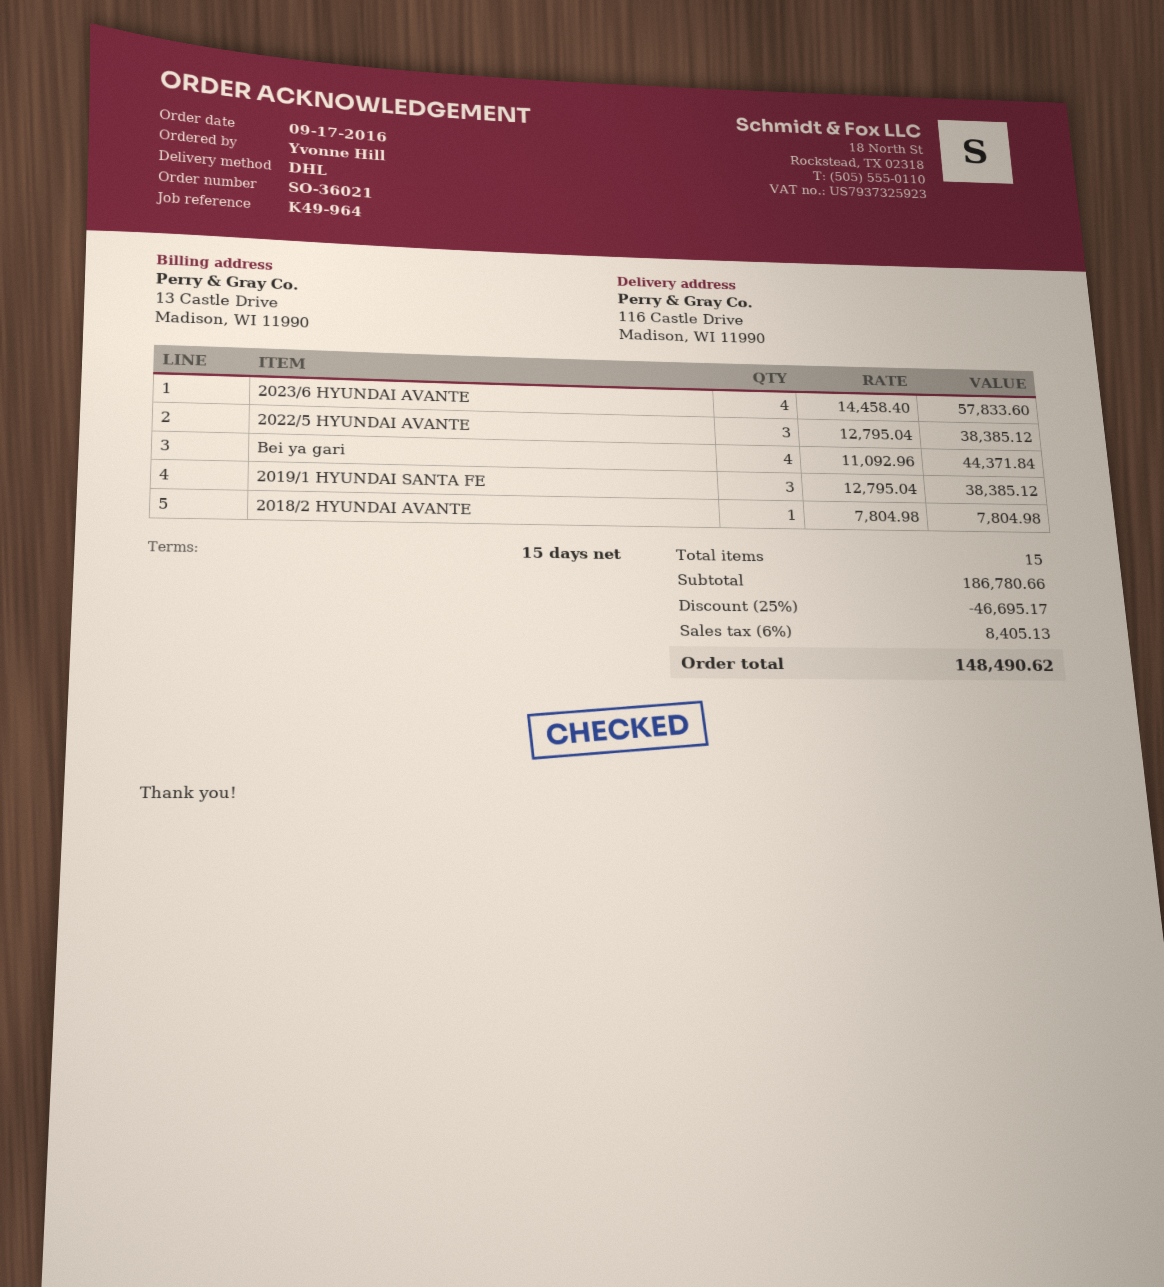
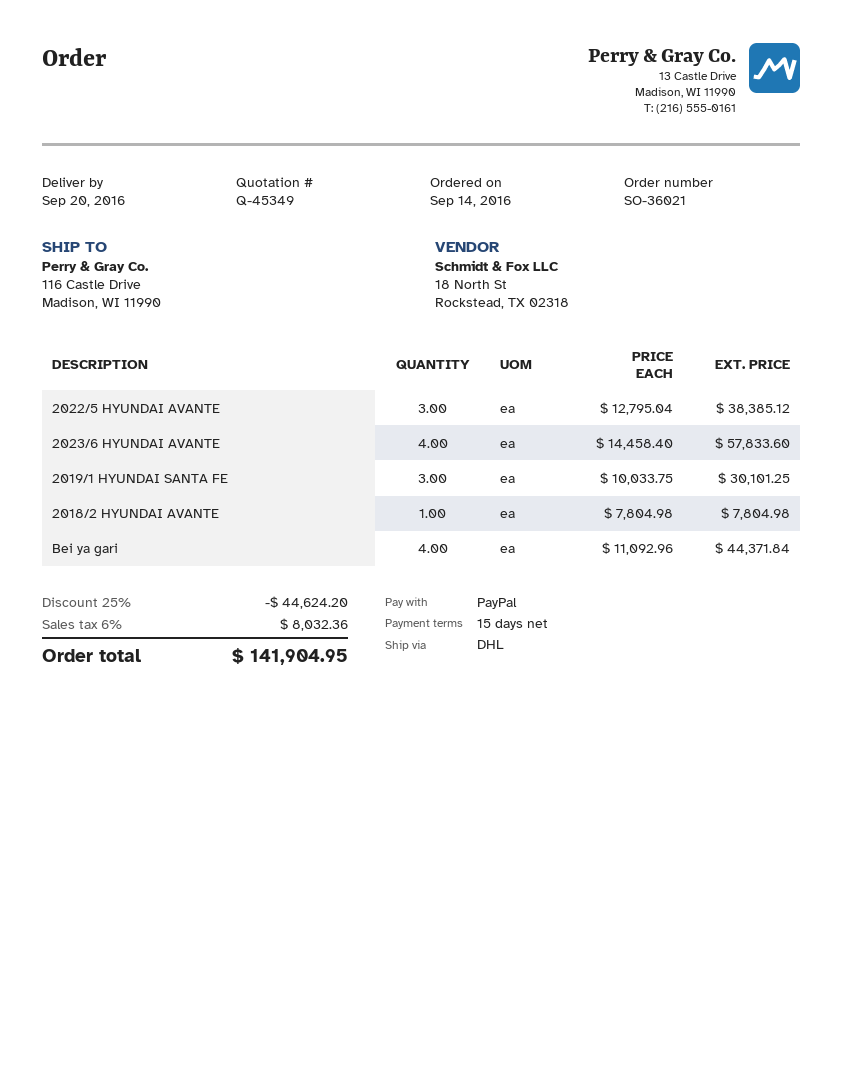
order date: 2016-09-17 -> 2016-09-14
2019/1 HYUNDAI SANTA FE: 3 x 12795.04 = 38385.12 -> 3 x 10033.75 = 30101.25
discount: 25% = 46695.17 -> 25% = 44624.20
tax: 6% = 8405.13 -> 6% = 8032.36
total: 148490.62 -> 141904.95

